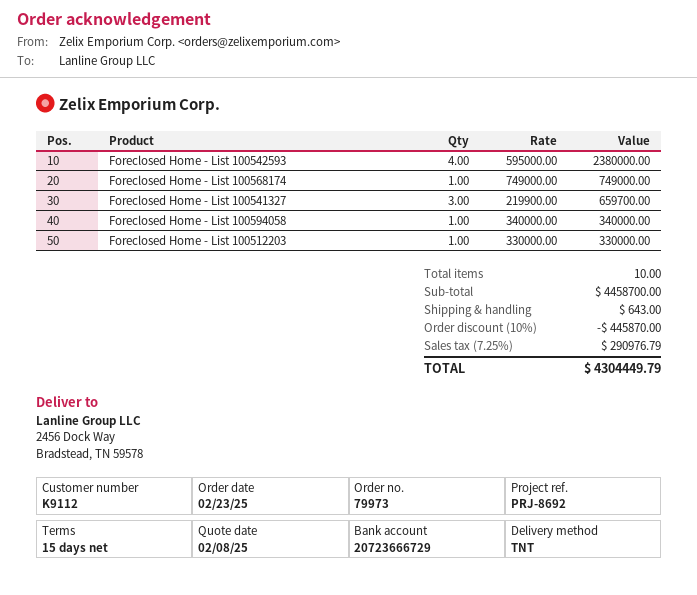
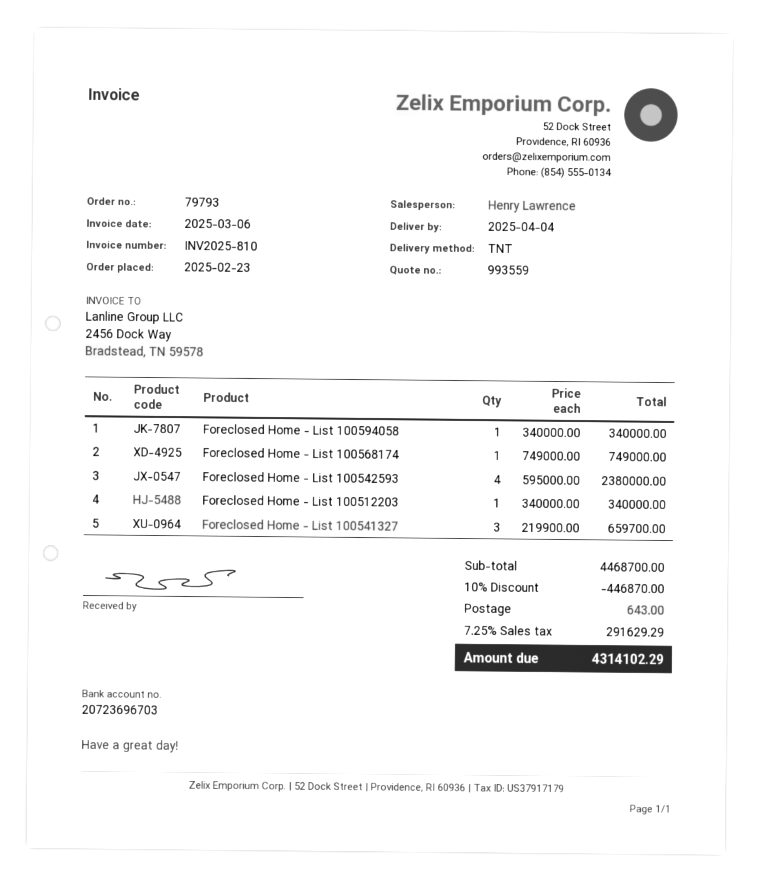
order number: 79973 -> 79793
bank account: 20723666729 -> 20723696703
Foreclosed Home - List 100512203: 1 x 330000.00 = 330000.00 -> 1 x 340000.00 = 340000.00
subtotal: 4458700.00 -> 4468700.00
discount: 10% = 445870.00 -> 10% = 446870.00
tax: 7.25% = 290976.79 -> 7.25% = 291629.29
total: 4304449.79 -> 4314102.29

